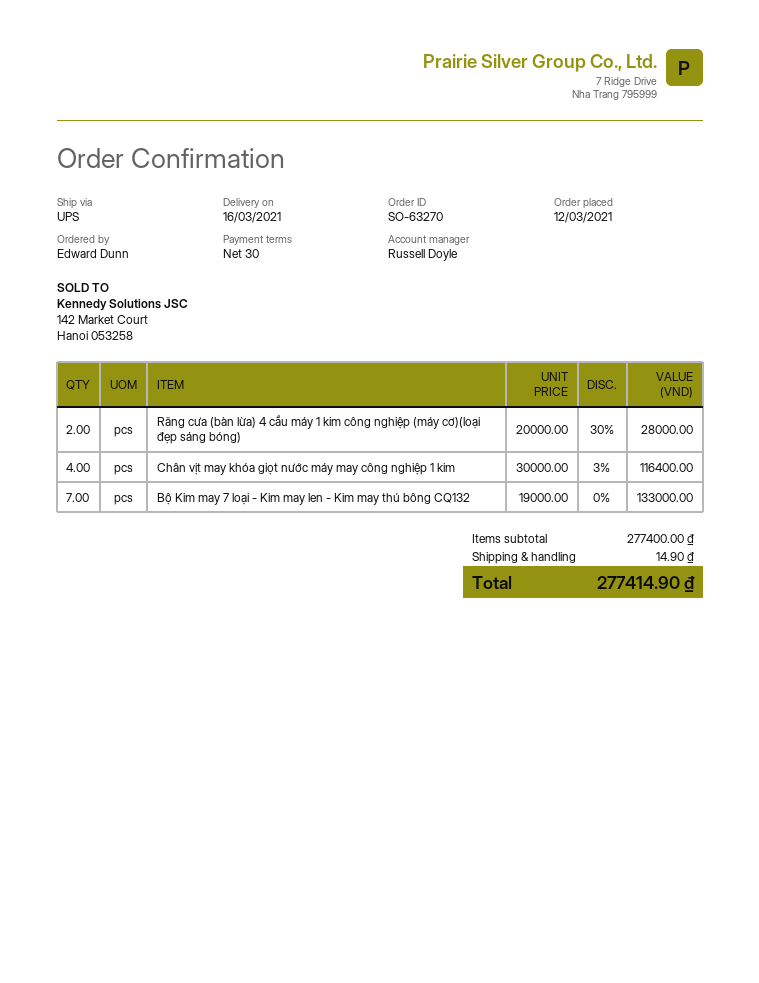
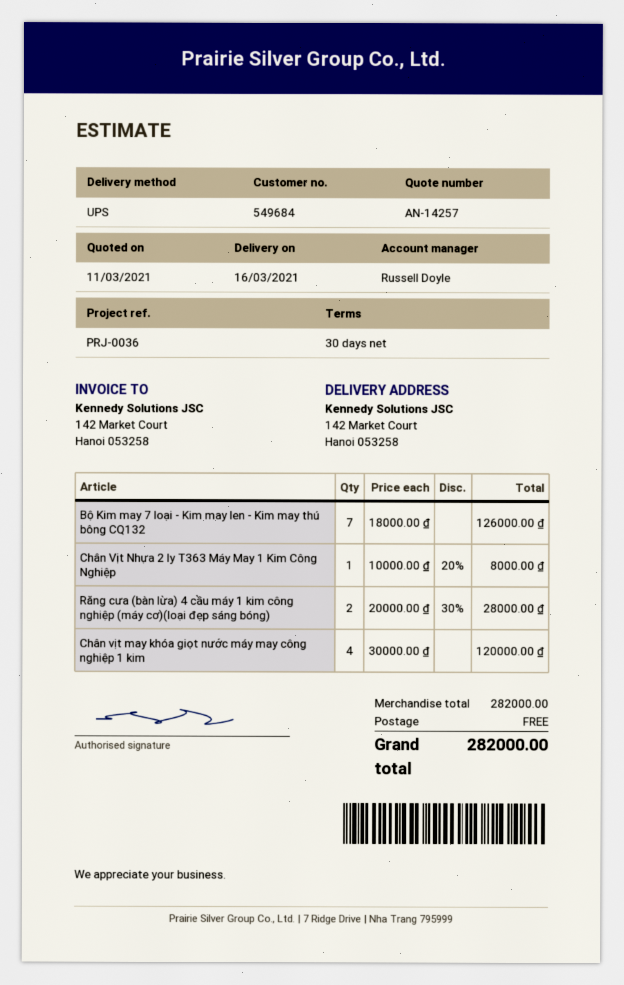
Chân vịt may khóa giọt nước máy may công nghiệp 1 kim: 4 x 30000.00 - 3% = 116400.00 -> 4 x 30000.00 = 120000.00
Bộ Kim may 7 loại - Kim may len - Kim may thú bông CQ132: 7 x 19000.00 = 133000.00 -> 7 x 18000.00 = 126000.00
Chân Vịt Nhựa 2 ly T363 Máy May 1 Kim Công Nghiệp: none -> 1 x 10000.00 - 20% = 8000.00
subtotal: 277400.00 -> 282000.00
shipping: 14.90 -> 0.00
total: 277414.90 -> 282000.00

